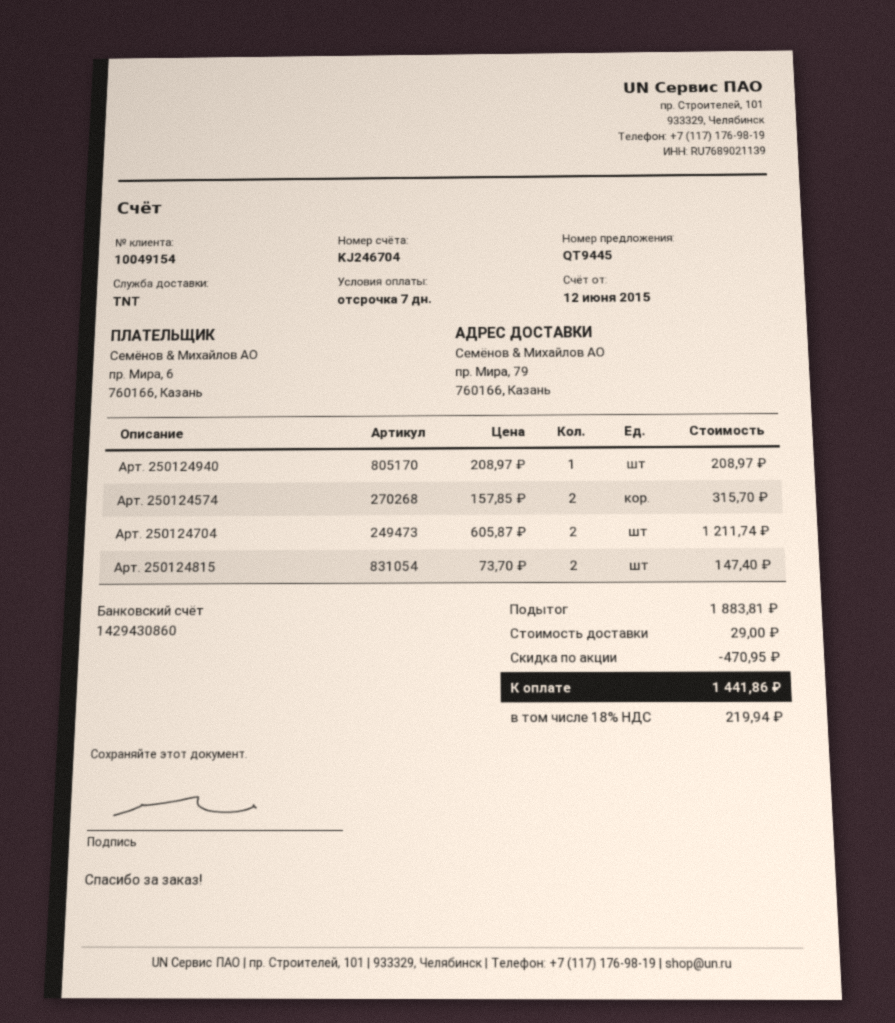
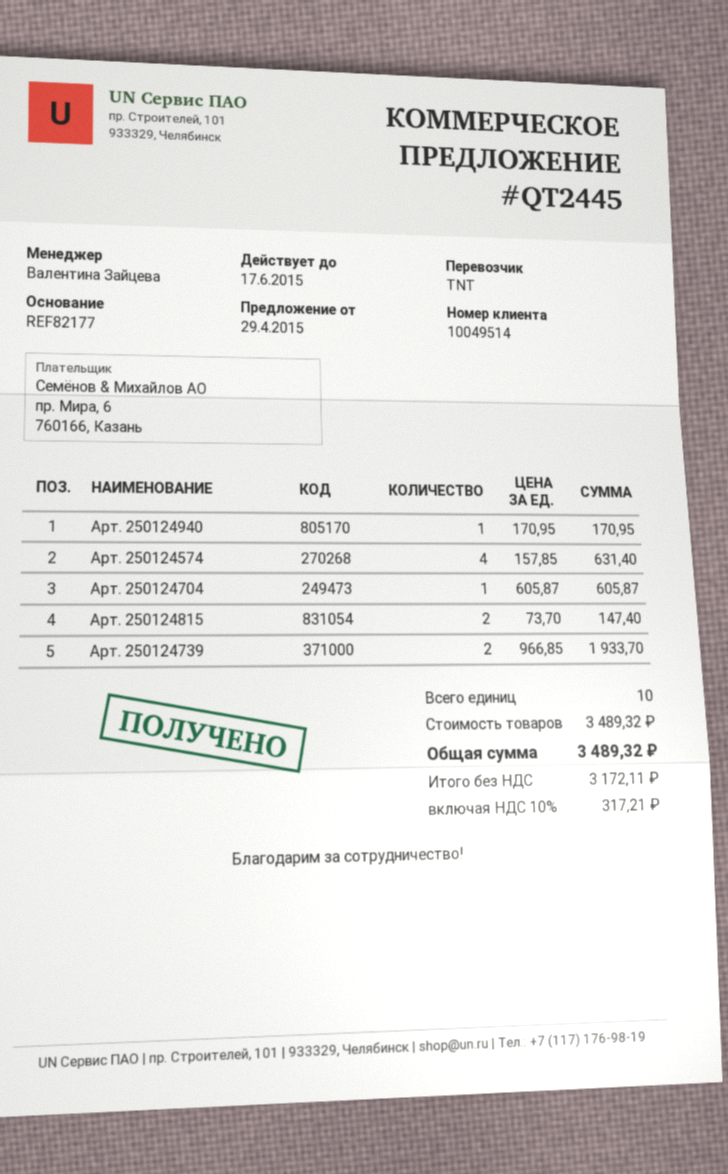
quote number: QT9445 -> QT2445
customer number: 10049154 -> 10049514
Арт. 250124940: 1 x 208.97 = 208.97 -> 1 x 170.95 = 170.95
Арт. 250124574: 2 x 157.85 = 315.70 -> 4 x 157.85 = 631.40
Арт. 250124704: 2 x 605.87 = 1211.74 -> 1 x 605.87 = 605.87
Арт. 250124739: none -> 2 x 966.85 = 1933.70
subtotal: 1883.81 -> 3489.32
discount: 470.95 -> none
shipping: 29.00 -> none
tax: 18% = 219.94 -> 10% = 317.21
total: 1441.86 -> 3489.32

